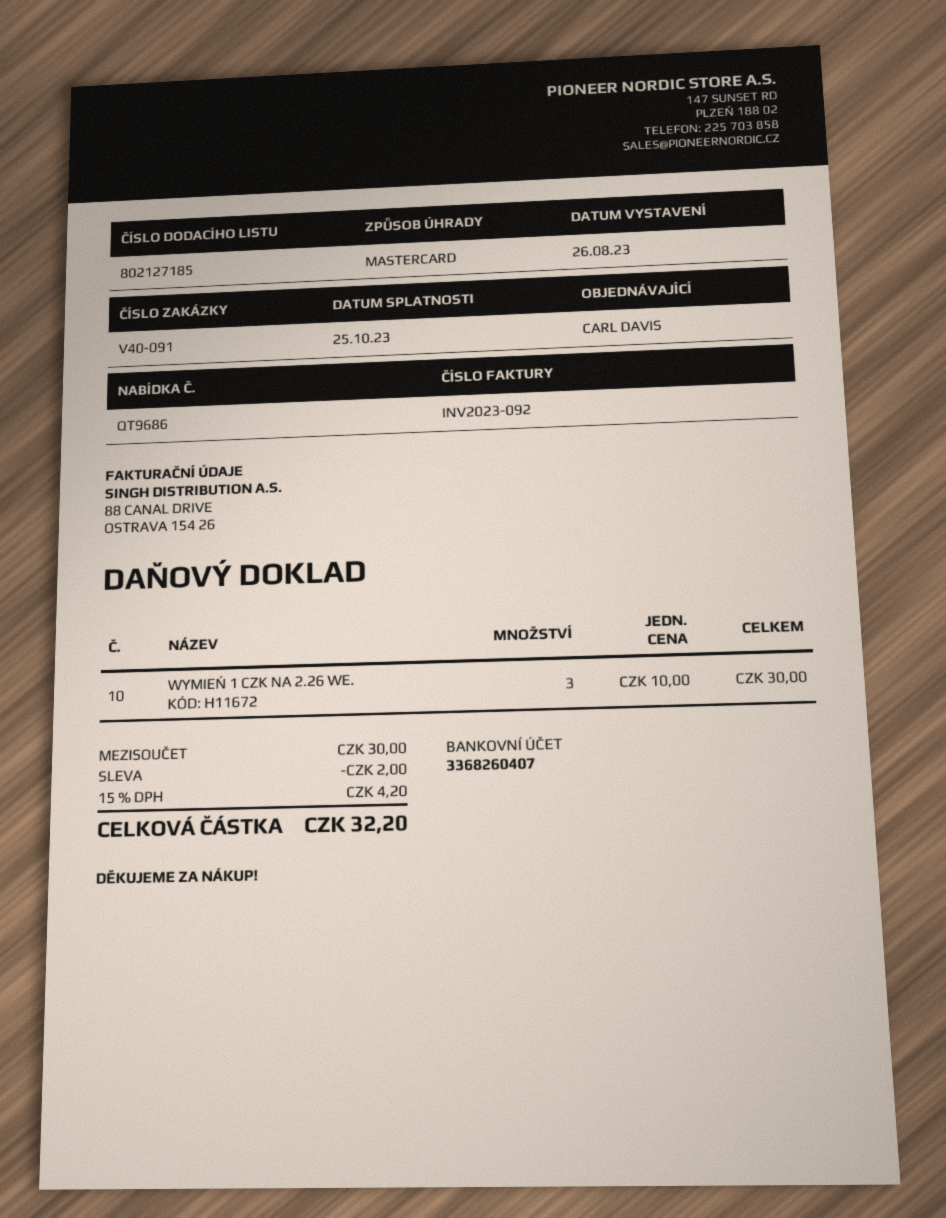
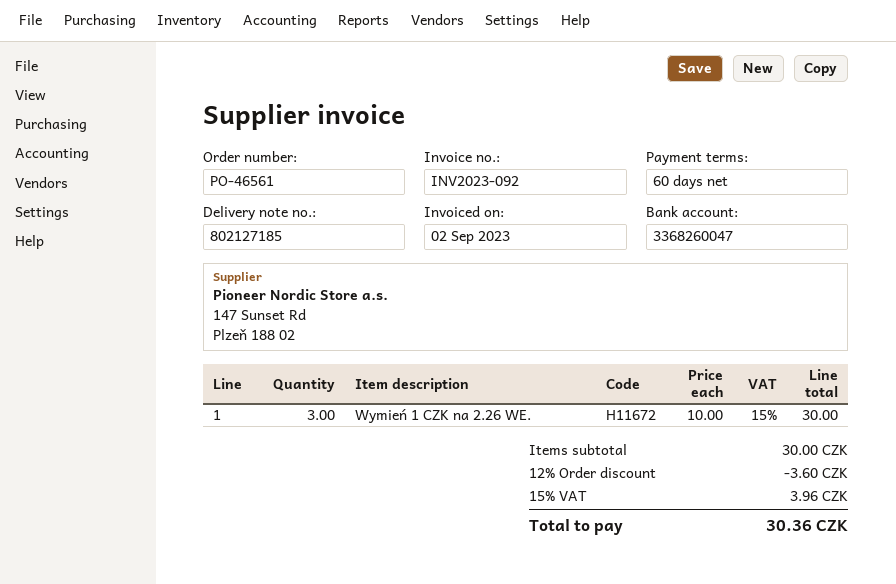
invoice date: 2023-08-26 -> 2023-09-02
bank account: 3368260407 -> 3368260047
discount: 2.00 -> 3.60
tax: 15% = 4.20 -> 15% = 3.96
total: 32.20 -> 30.36

